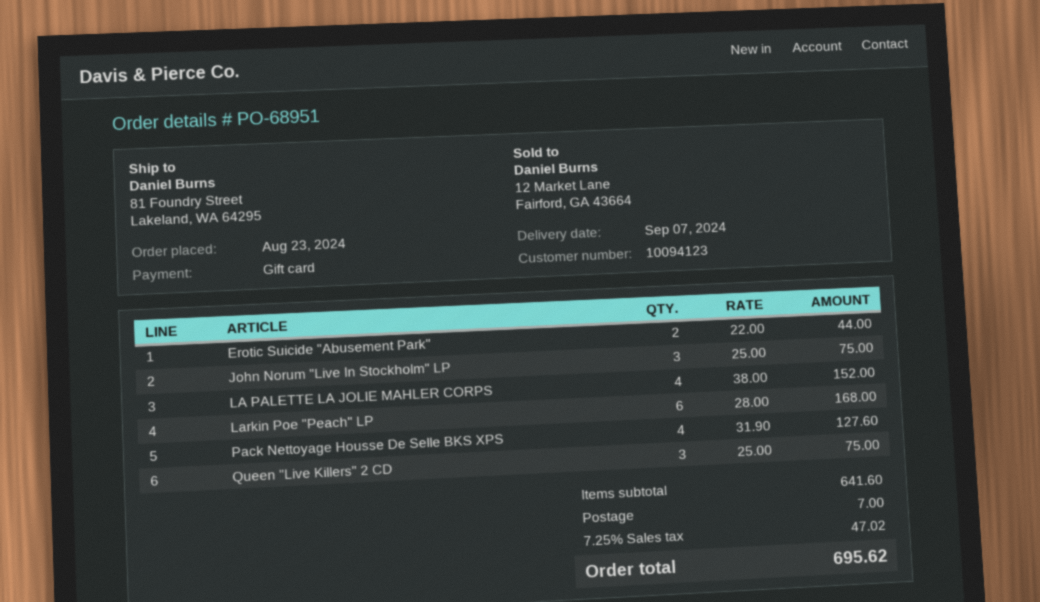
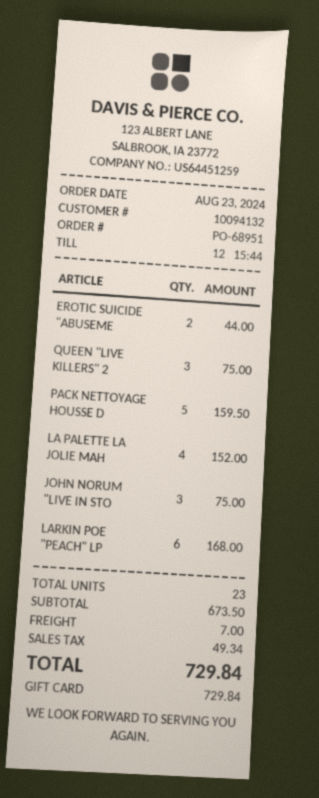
customer number: 10094123 -> 10094132
Pack Nettoyage Housse De Selle BKS XPS: 4 for 127.60 -> 5 for 159.50
subtotal: 641.60 -> 673.50
tax: 47.02 -> 49.34
total: 695.62 -> 729.84

